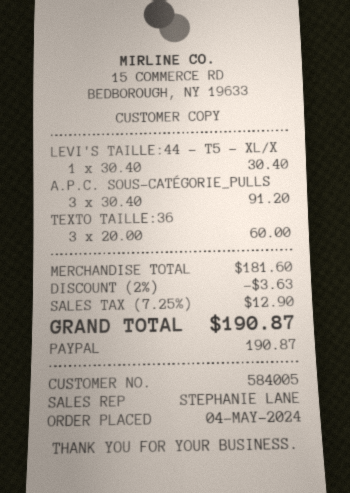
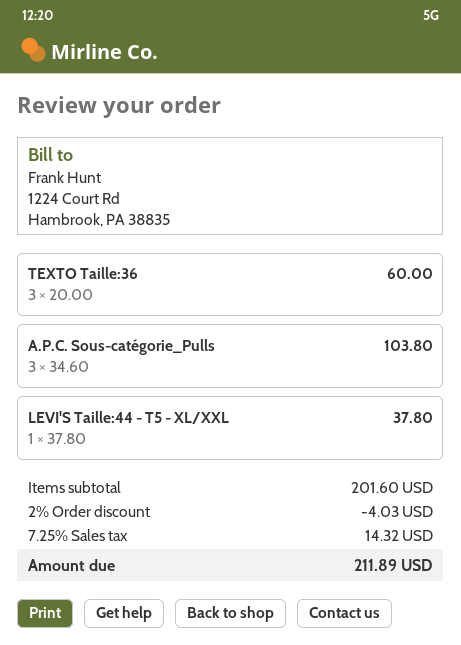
LEVI'S TAILLE:44 - T5 - XL/X: 1 x 30.40 = 30.40 -> 1 x 37.80 = 37.80
A.P.C. SOUS-CATÉGORIE_PULLS: 3 x 30.40 = 91.20 -> 3 x 34.60 = 103.80
subtotal: 181.60 -> 201.60
discount: 2% = 3.63 -> 2% = 4.03
tax: 7.25% = 12.90 -> 7.25% = 14.32
total: 190.87 -> 211.89

